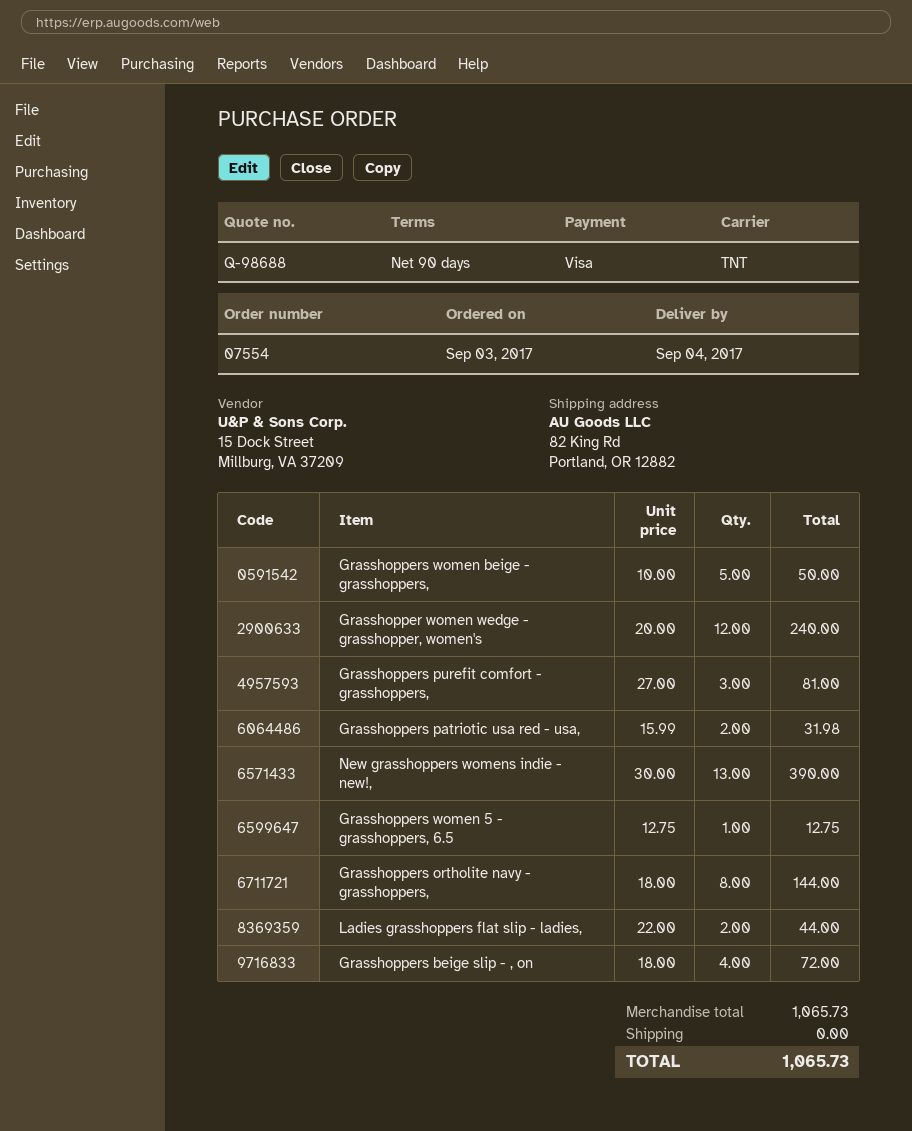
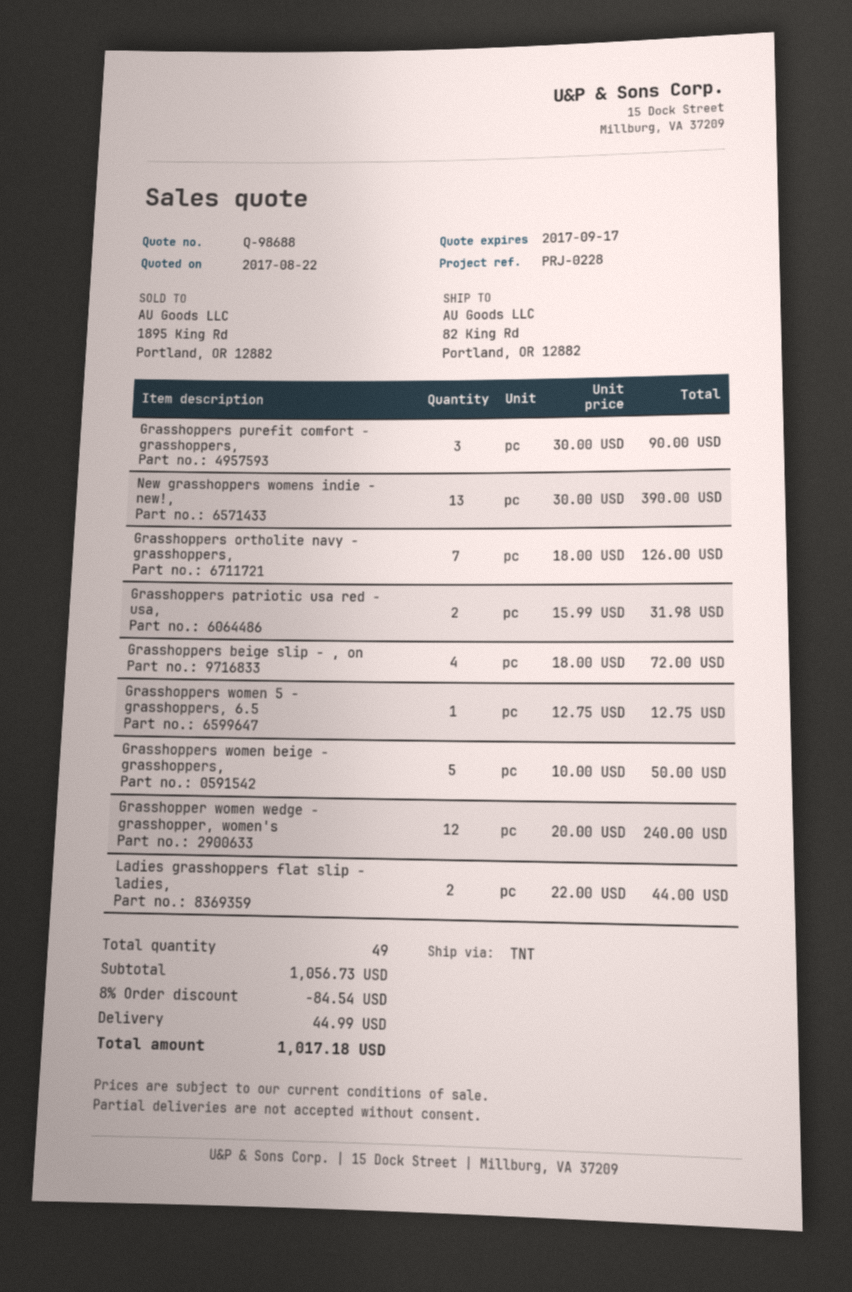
Grasshoppers purefit comfort - grasshoppers,: 3 x 27.00 = 81.00 -> 3 x 30.00 = 90.00
Grasshoppers ortholite navy - grasshoppers,: 8 x 18.00 = 144.00 -> 7 x 18.00 = 126.00
subtotal: 1065.73 -> 1056.73
discount: none -> 8% = 84.54
shipping: 0.00 -> 44.99
total: 1065.73 -> 1017.18

